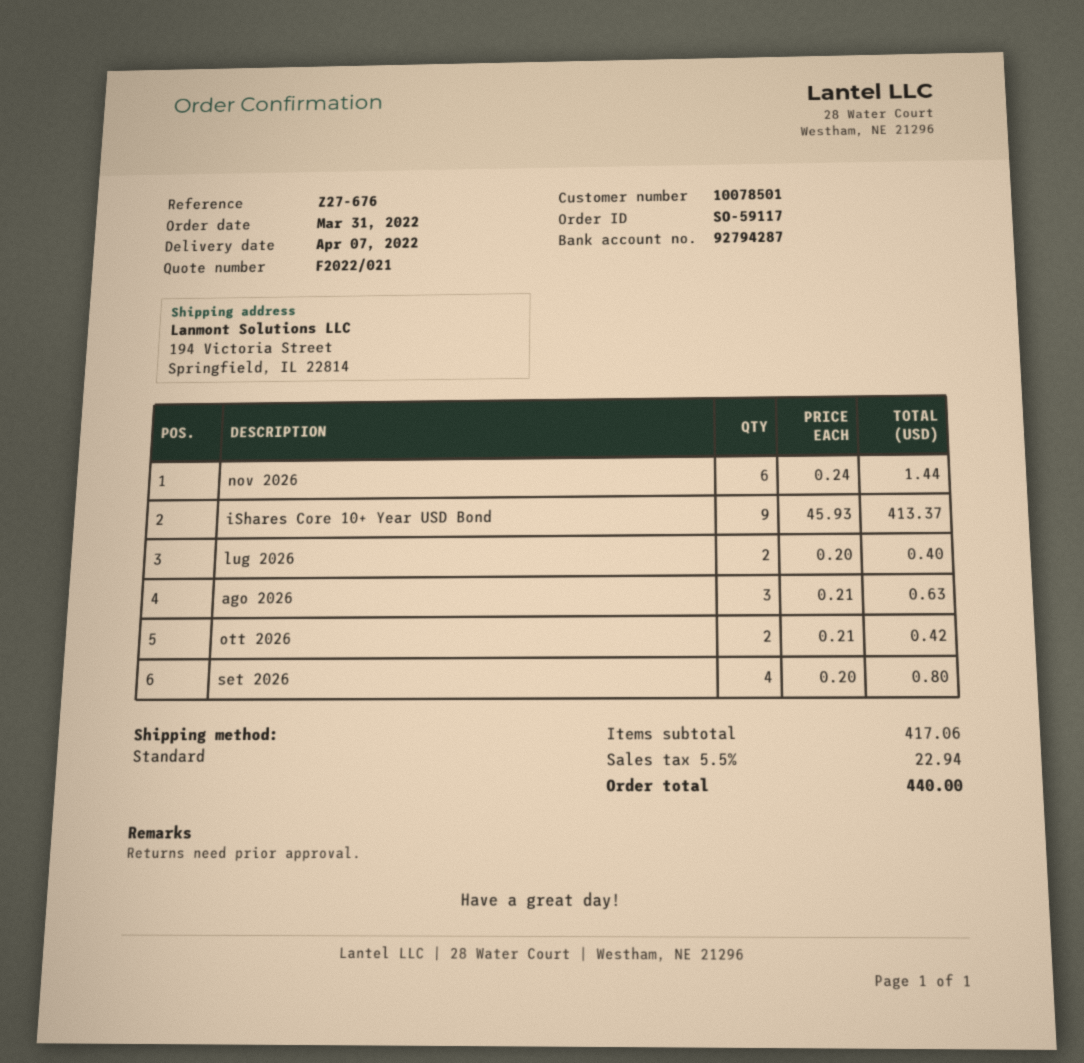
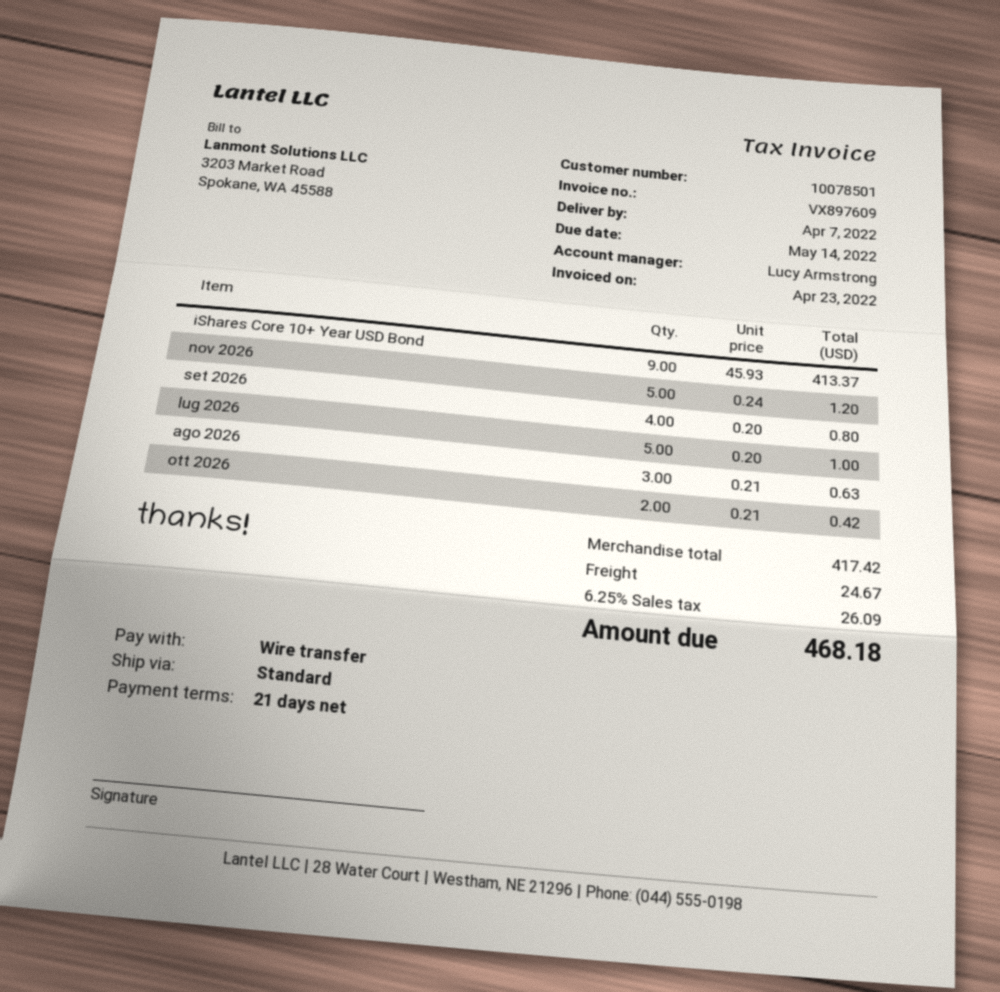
nov 2026: 6 x 0.24 = 1.44 -> 5 x 0.24 = 1.20
lug 2026: 2 x 0.20 = 0.40 -> 5 x 0.20 = 1.00
subtotal: 417.06 -> 417.42
shipping: none -> 24.67
tax: 5.5% = 22.94 -> 6.25% = 26.09
total: 440.00 -> 468.18

